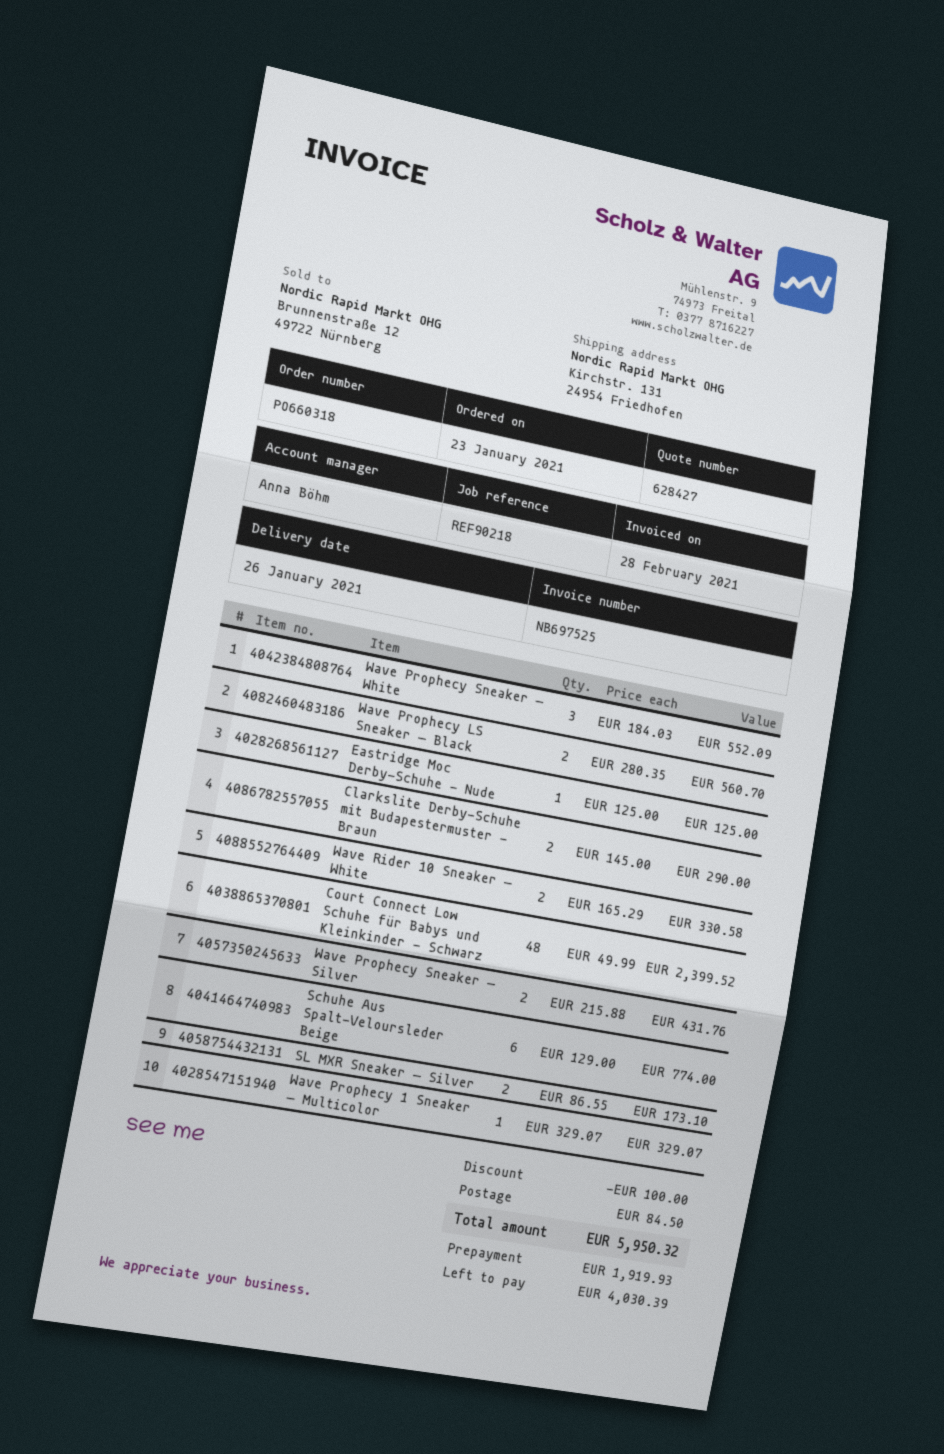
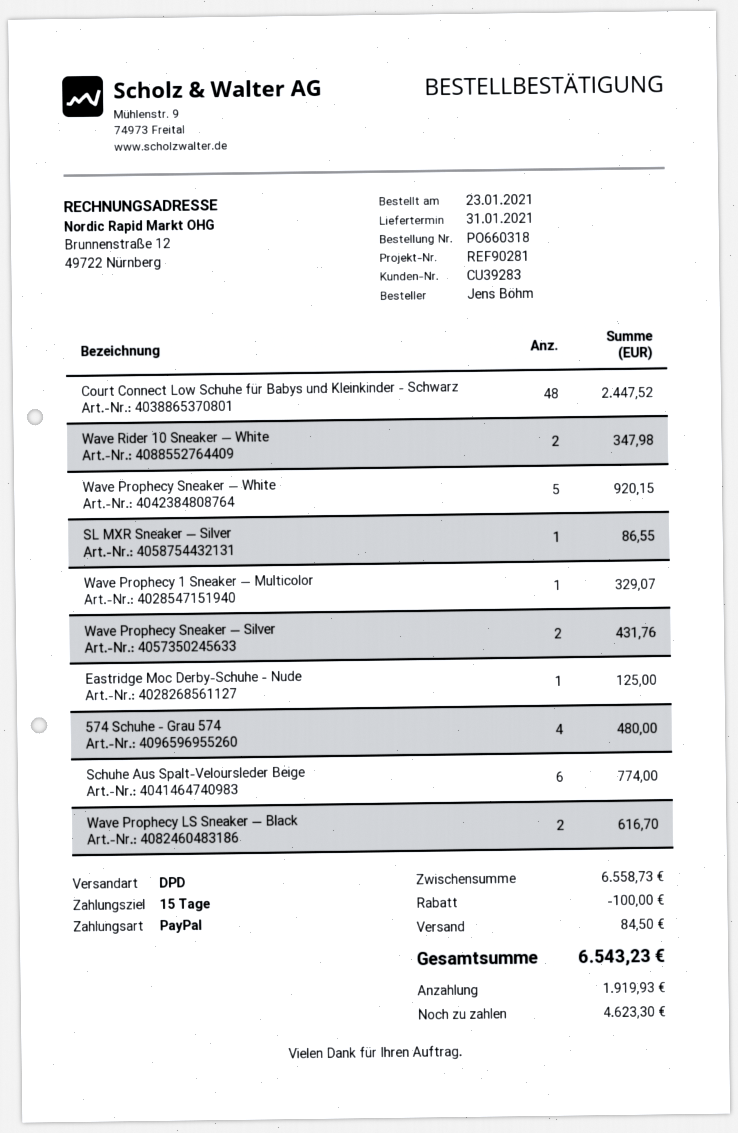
delivery date: 2021-01-26 -> 2021-01-31
reference: REF90218 -> REF90281
Wave Prophecy Sneaker — White: 3 for 552.09 -> 5 for 920.15
Wave Prophecy LS Sneaker — Black: 2 for 560.70 -> 2 for 616.70
Clarkslite Derby-Schuhe mit Budapestermuster - Braun: 2 for 290.00 -> none
Wave Rider 10 Sneaker — White: 2 for 330.58 -> 2 for 347.98
Court Connect Low Schuhe für Babys und Kleinkinder - Schwarz: 48 for 2399.52 -> 48 for 2447.52
SL MXR Sneaker — Silver: 2 for 173.10 -> 1 for 86.55
574 Schuhe - Grau 574: none -> 4 for 480.00
total: 5950.32 -> 6543.23
balance: 4030.39 -> 4623.30

